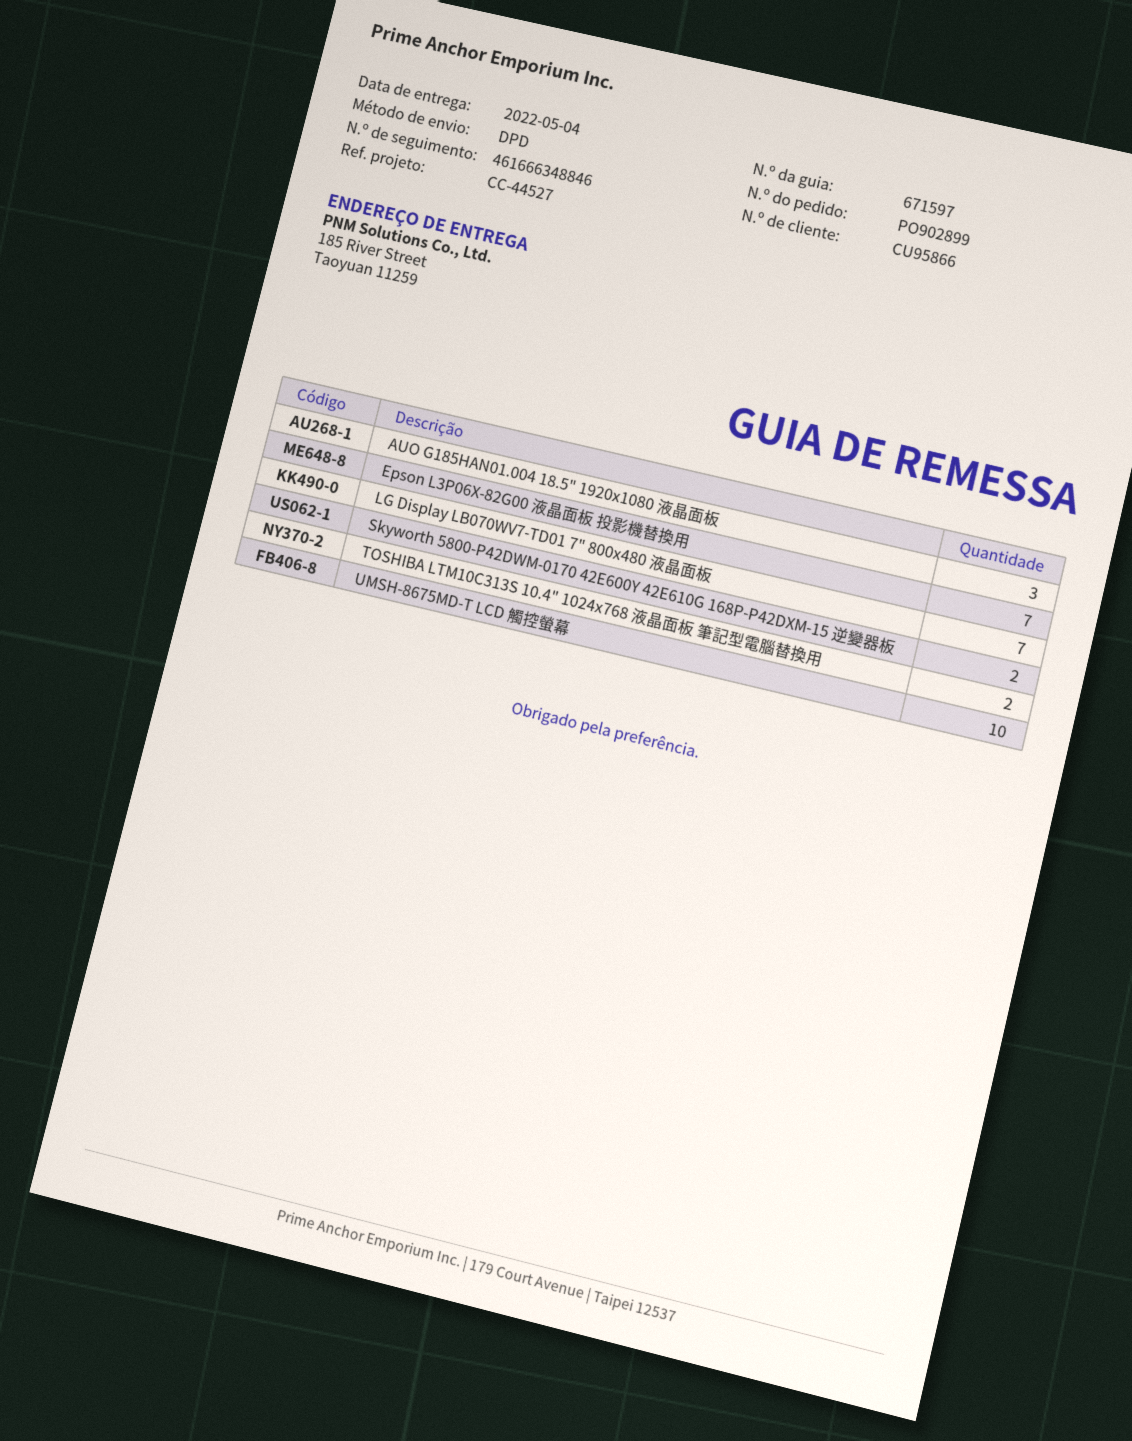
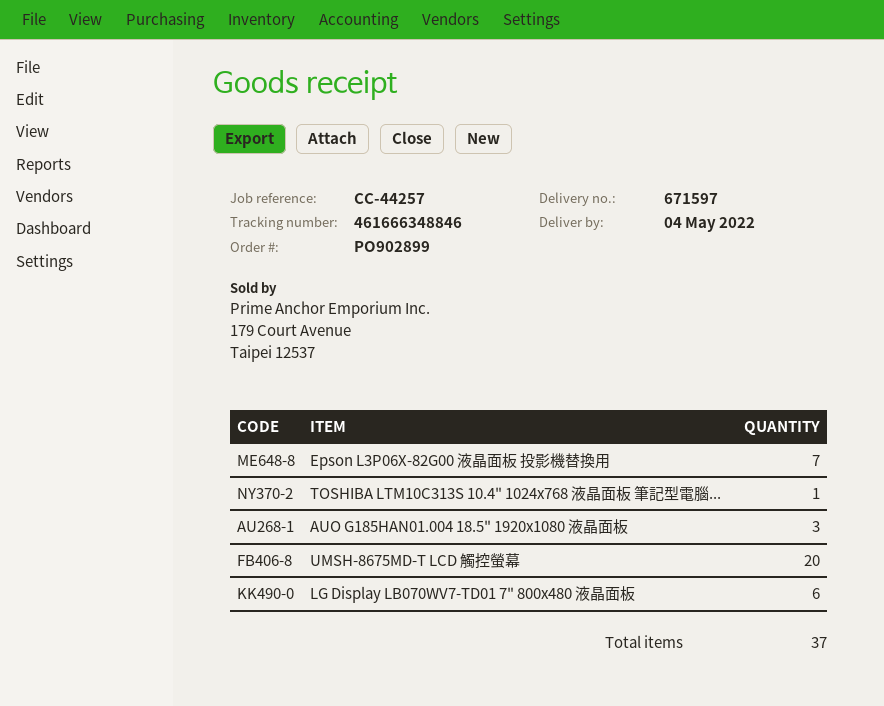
reference: CC-44527 -> CC-44257
LG Display LB070WV7-TD01 7" 800x480 液晶面板: 7 -> 6
Skyworth 5800-P42DWM-0170 42E600Y 42E610G 168P-P42DXM-15 逆變器板: 2 -> none
TOSHIBA LTM10C313S 10.4" 1024x768 液晶面板 筆記型電腦替換用: 2 -> 1
UMSH-8675MD-T LCD 觸控螢幕: 10 -> 20

